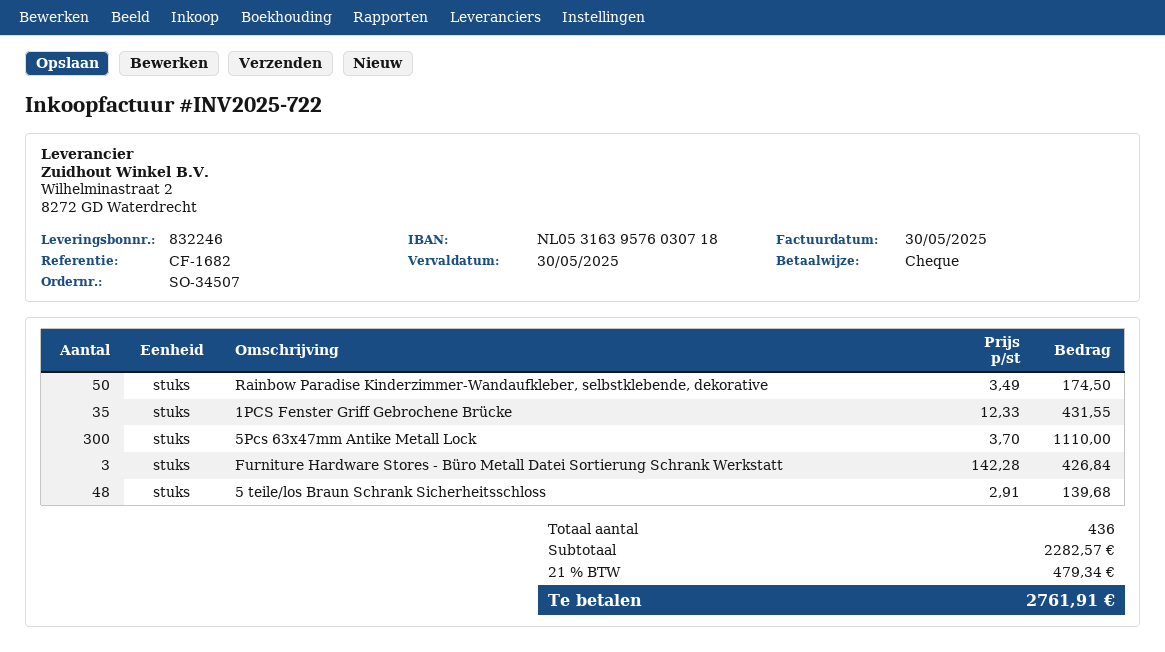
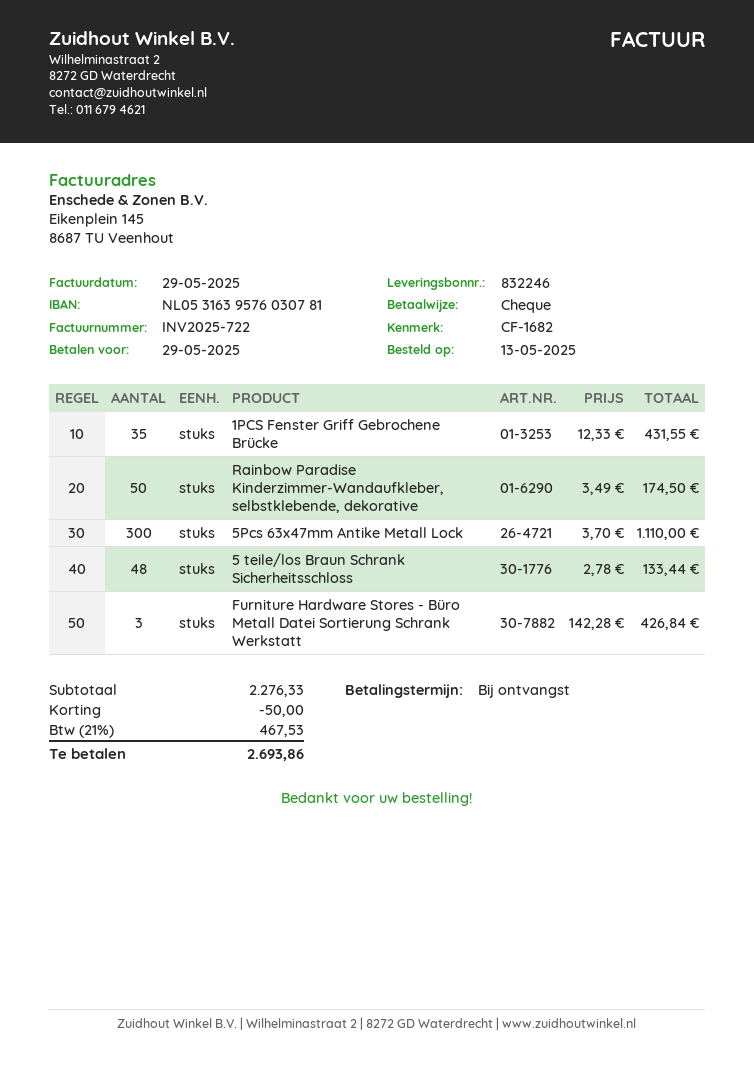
invoice date: 2025-05-30 -> 2025-05-29
due date: 2025-05-30 -> 2025-05-29
bank account: NL0531639576030718 -> NL0531639576030781
5 teile/los Braun Schrank Sicherheitsschloss: 48 x 2.91 = 139.68 -> 48 x 2.78 = 133.44
subtotal: 2282.57 -> 2276.33
discount: none -> 50.00
tax: 21% = 479.34 -> 21% = 467.53
total: 2761.91 -> 2693.86

